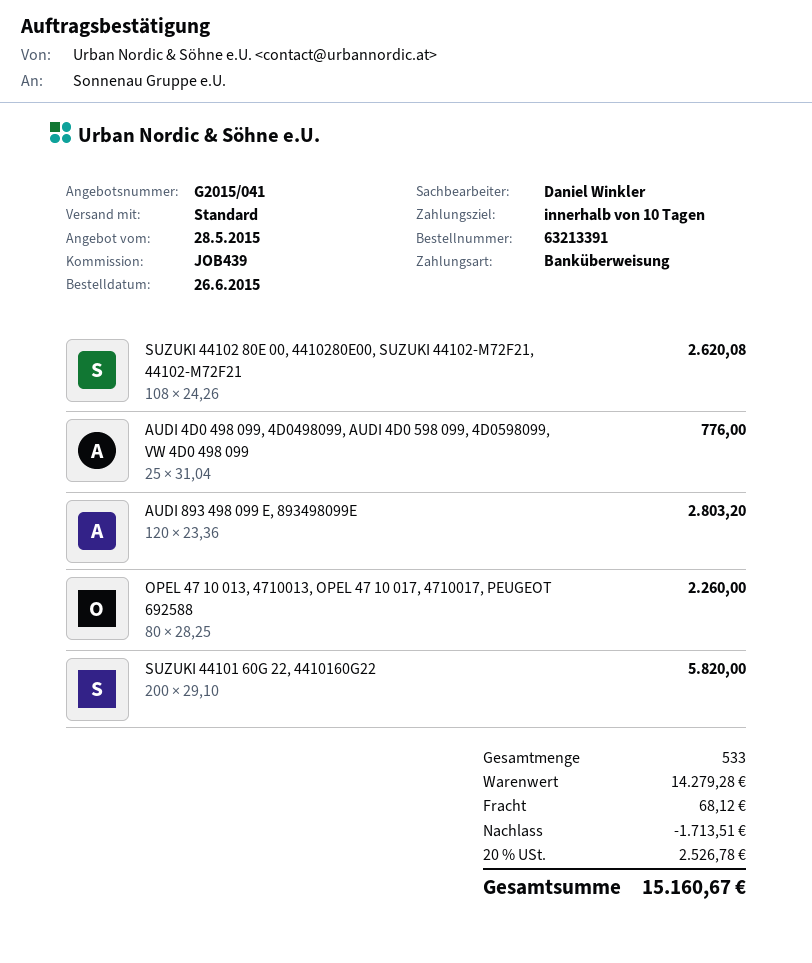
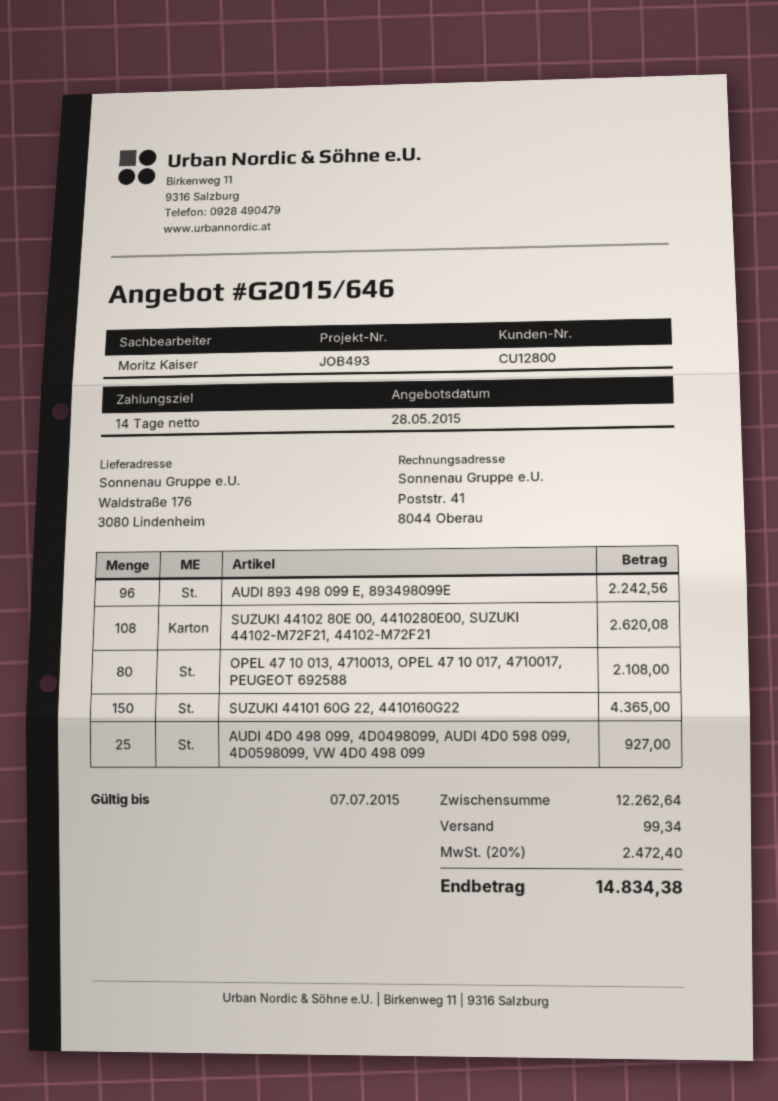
quote number: G2015/041 -> G2015/646
payment terms: 10 days -> 14 days
reference: JOB439 -> JOB493
sales rep: Daniel Winkler -> Moritz Kaiser
AUDI 4D0 498 099, 4D0498099, AUDI 4D0 598 099, 4D0598099, VW 4D0 498 099: 25 for 776.00 -> 25 for 927.00
AUDI 893 498 099 E, 893498099E: 120 for 2803.20 -> 96 for 2242.56
OPEL 47 10 013, 4710013, OPEL 47 10 017, 4710017, PEUGEOT 692588: 80 for 2260.00 -> 80 for 2108.00
SUZUKI 44101 60G 22, 4410160G22: 200 for 5820.00 -> 150 for 4365.00
subtotal: 14279.28 -> 12262.64
discount: 1713.51 -> none
shipping: 68.12 -> 99.34
tax: 20% = 2526.78 -> 20% = 2472.40
total: 15160.67 -> 14834.38

